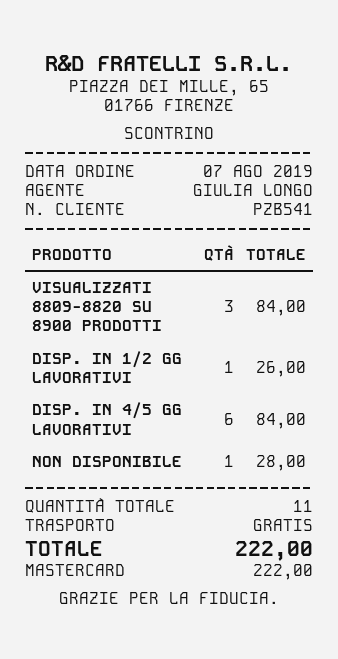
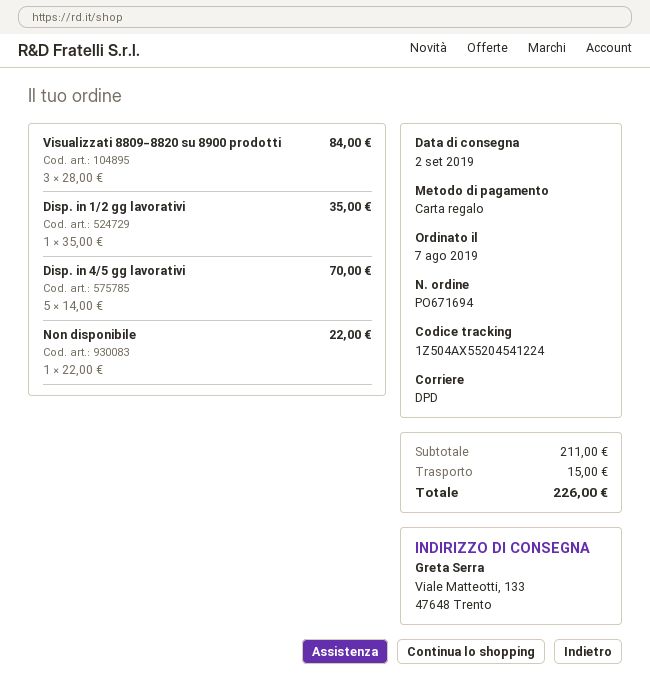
payment method: Mastercard -> gift card
DISP. IN 1/2 GG LAVORATIVI: 1 for 26.00 -> 1 for 35.00
DISP. IN 4/5 GG LAVORATIVI: 6 for 84.00 -> 5 for 70.00
NON DISPONIBILE: 1 for 28.00 -> 1 for 22.00
shipping: 0.00 -> 15.00
total: 222.00 -> 226.00

